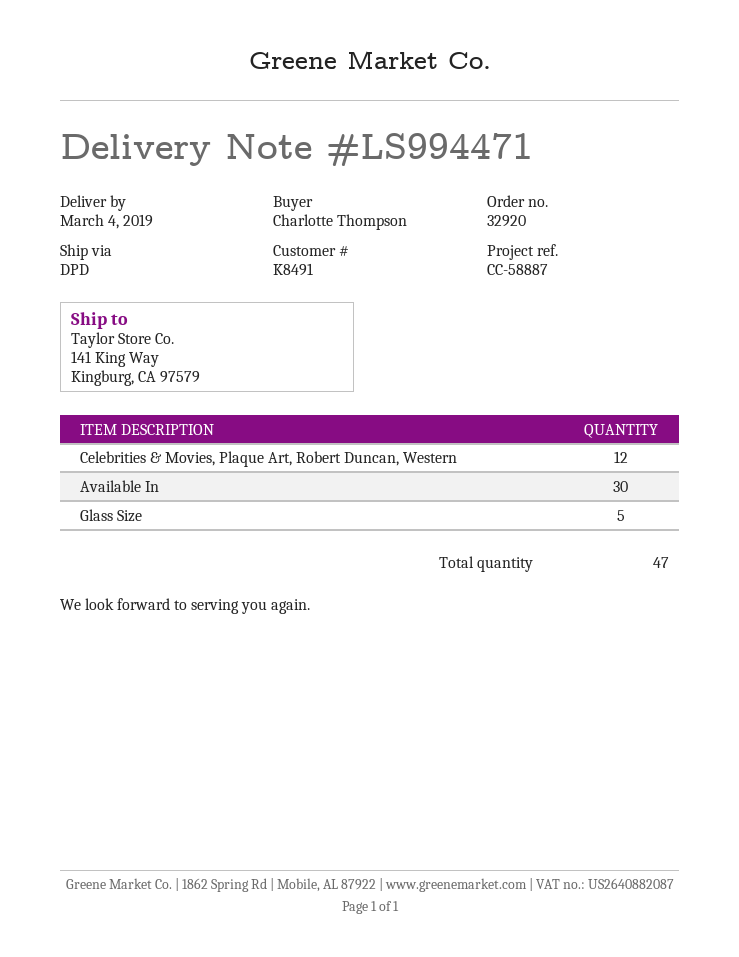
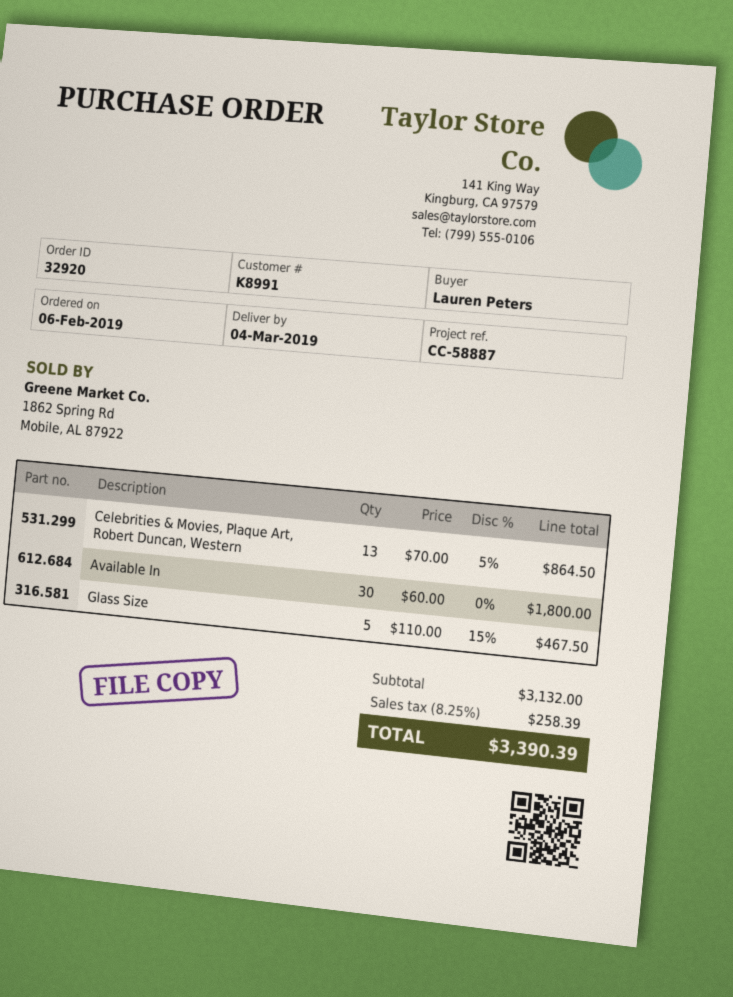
customer number: K8491 -> K8991
ordered by: Charlotte Thompson -> Lauren Peters
Celebrities & Movies, Plaque Art, Robert Duncan, Western: 12 -> 13

